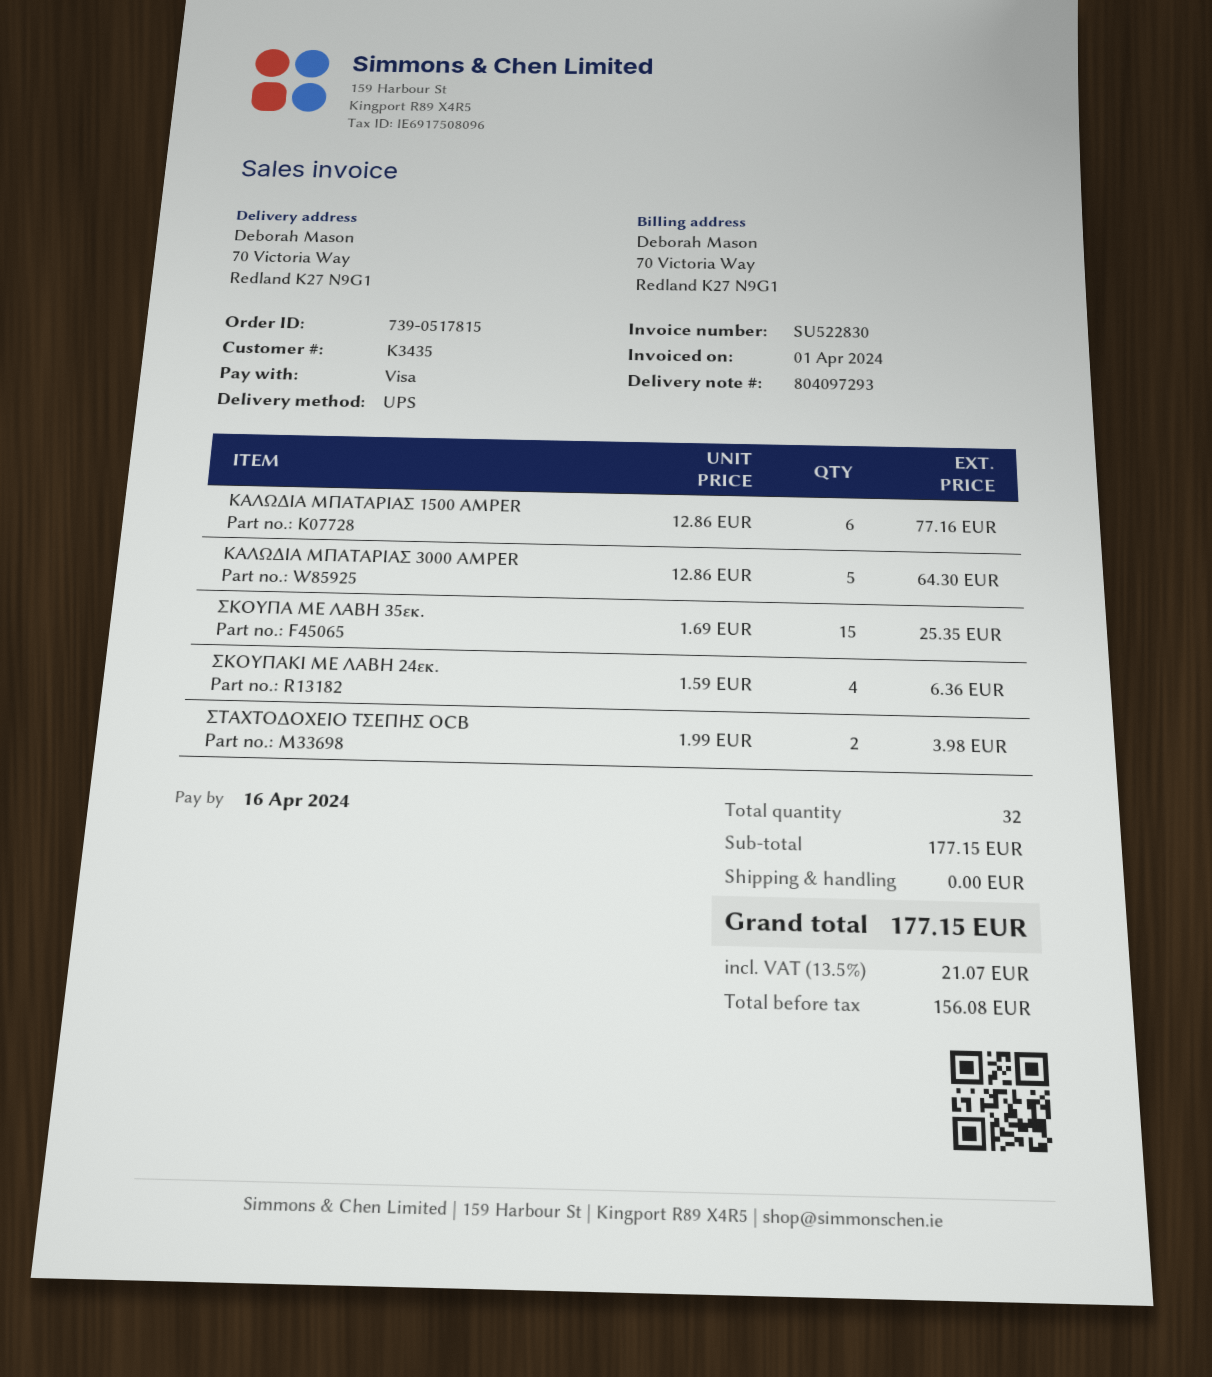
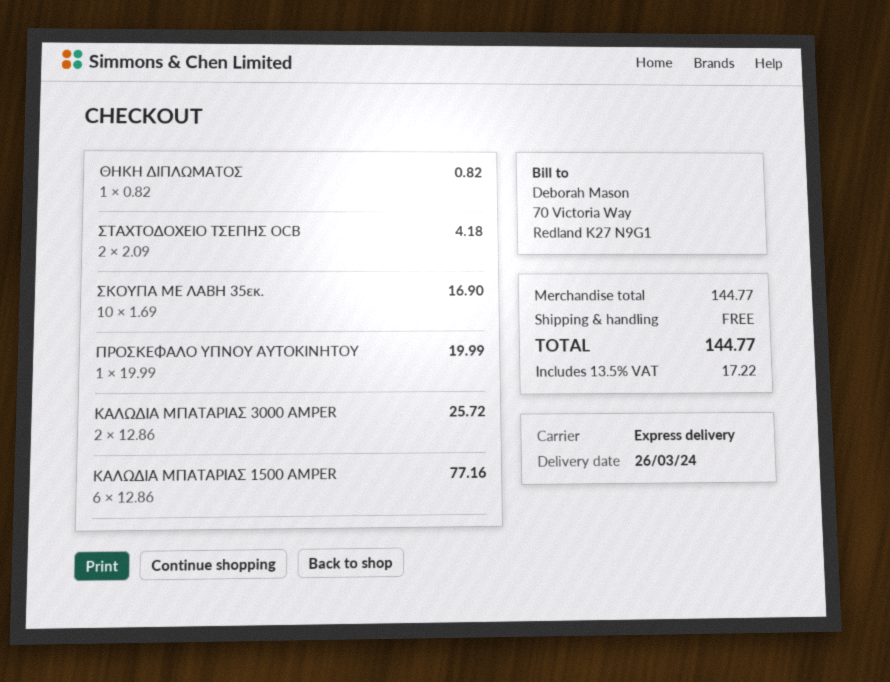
shipping method: UPS -> express
ΚΑΛΩΔΙΑ ΜΠΑΤΑΡΙΑΣ 3000 AMPER: 5 x 12.86 = 64.30 -> 2 x 12.86 = 25.72
ΣΚΟΥΠΑ ΜΕ ΛΑΒΗ 35εκ.: 15 x 1.69 = 25.35 -> 10 x 1.69 = 16.90
ΣΚΟΥΠΑΚΙ ΜΕ ΛΑΒΗ 24εκ.: 4 x 1.59 = 6.36 -> none
ΣΤΑΧΤΟΔΟΧΕΙΟ ΤΣΕΠΗΣ OCB: 2 x 1.99 = 3.98 -> 2 x 2.09 = 4.18
ΘΗΚΗ ΔΙΠΛΩΜΑΤΟΣ: none -> 1 x 0.82 = 0.82
ΠΡΟΣΚΕΦΑΛΟ ΥΠΝΟΥ ΑΥΤΟΚΙΝΗΤΟΥ: none -> 1 x 19.99 = 19.99
subtotal: 177.15 -> 144.77
tax: 13.5% = 21.07 -> 13.5% = 17.22
total: 177.15 -> 144.77

